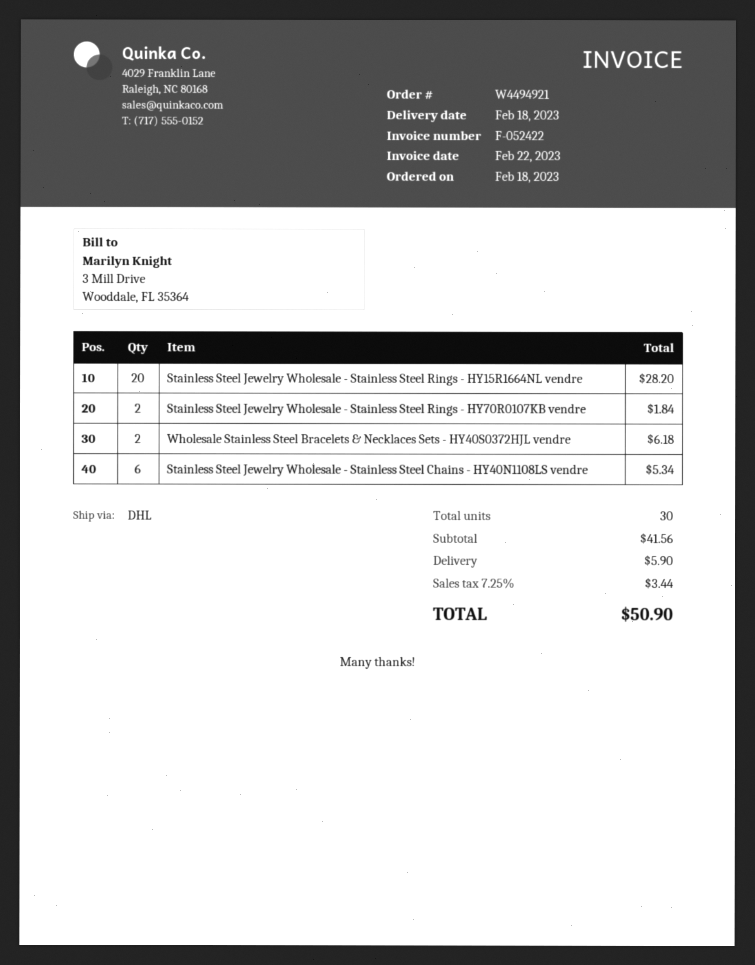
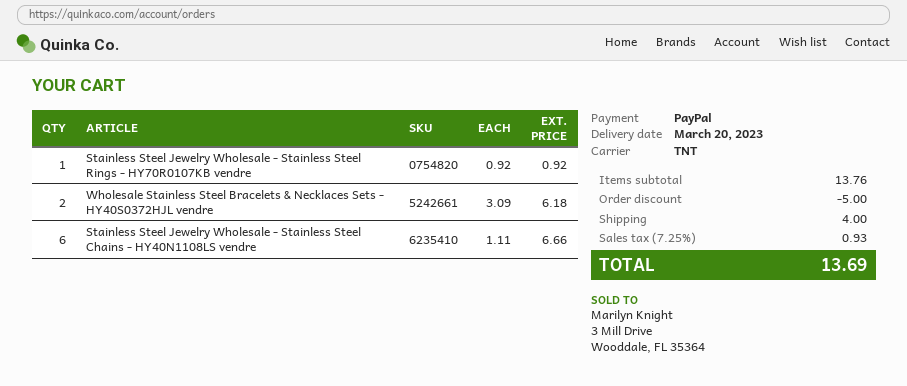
delivery date: 2023-02-18 -> 2023-03-20
shipping method: DHL -> TNT
Stainless Steel Jewelry Wholesale - Stainless Steel Rings - HY15R1664NL vendre: 20 for 28.20 -> none
Stainless Steel Jewelry Wholesale - Stainless Steel Rings - HY70R0107KB vendre: 2 for 1.84 -> 1 for 0.92
Stainless Steel Jewelry Wholesale - Stainless Steel Chains - HY40N1108LS vendre: 6 for 5.34 -> 6 for 6.66
subtotal: 41.56 -> 13.76
discount: none -> 5.00
shipping: 5.90 -> 4.00
tax: 7.25% = 3.44 -> 7.25% = 0.93
total: 50.90 -> 13.69

